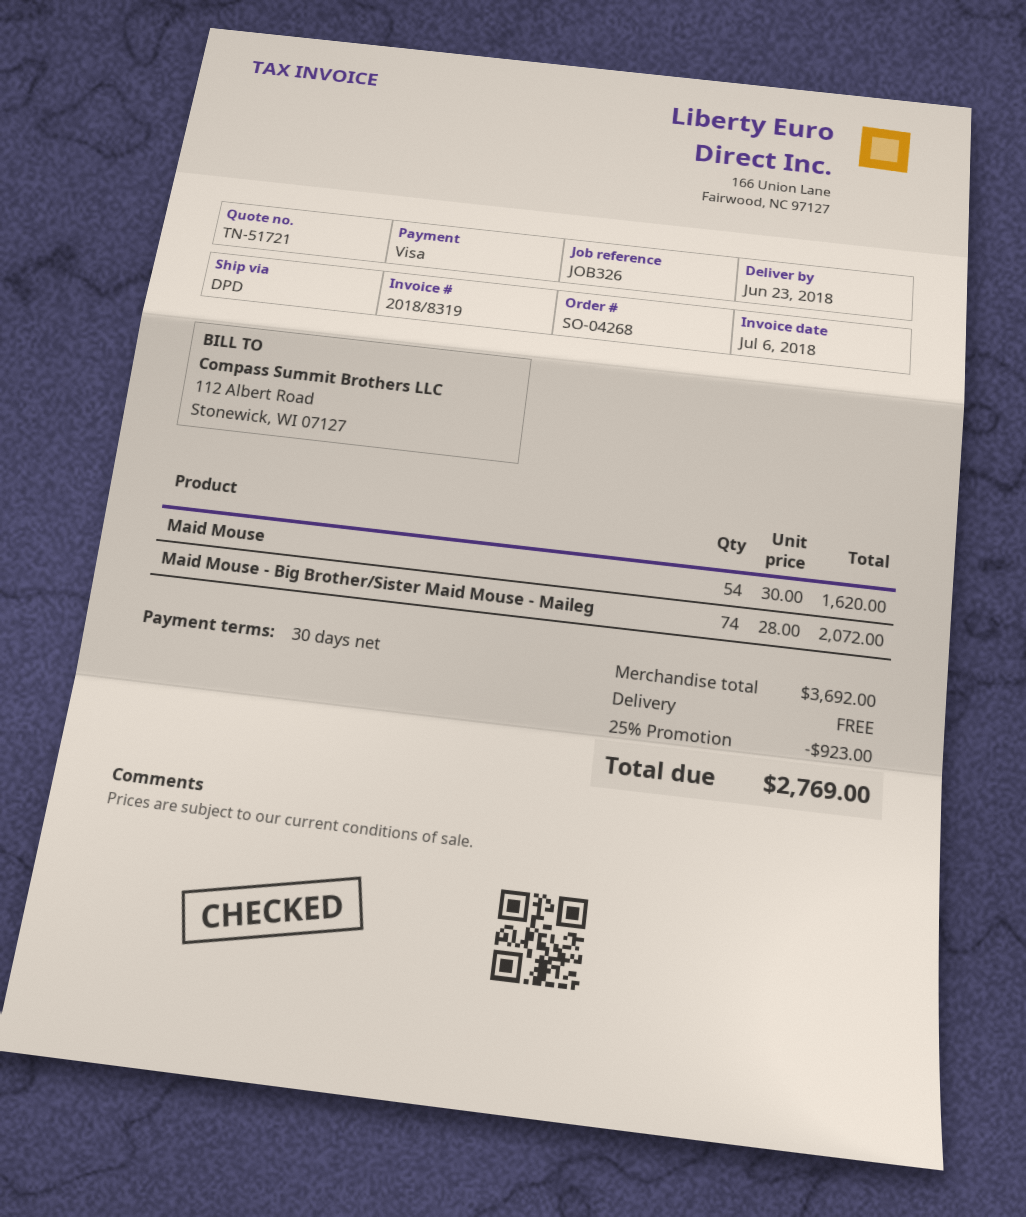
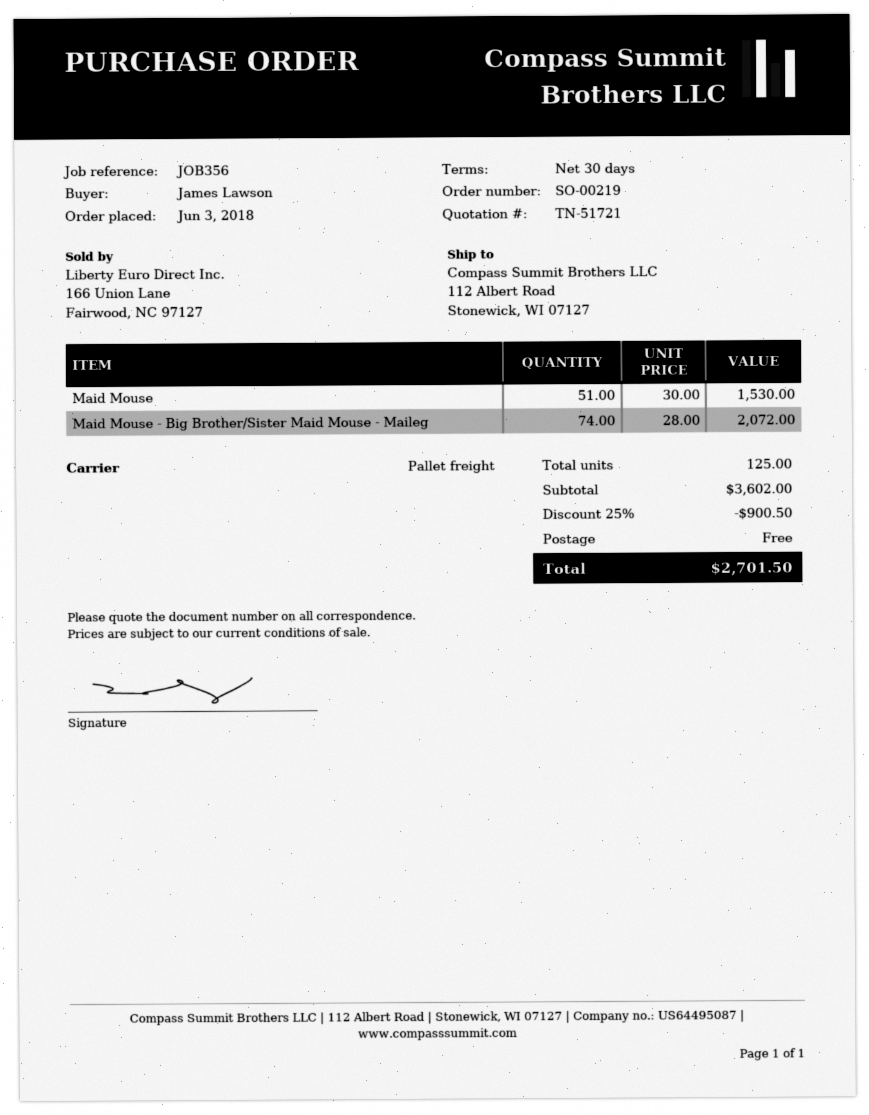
order number: SO-04268 -> SO-00219
reference: JOB326 -> JOB356
shipping method: DPD -> pallet freight
Maid Mouse: 54 x 30.00 = 1620.00 -> 51 x 30.00 = 1530.00
subtotal: 3692.00 -> 3602.00
discount: 25% = 923.00 -> 25% = 900.50
total: 2769.00 -> 2701.50

